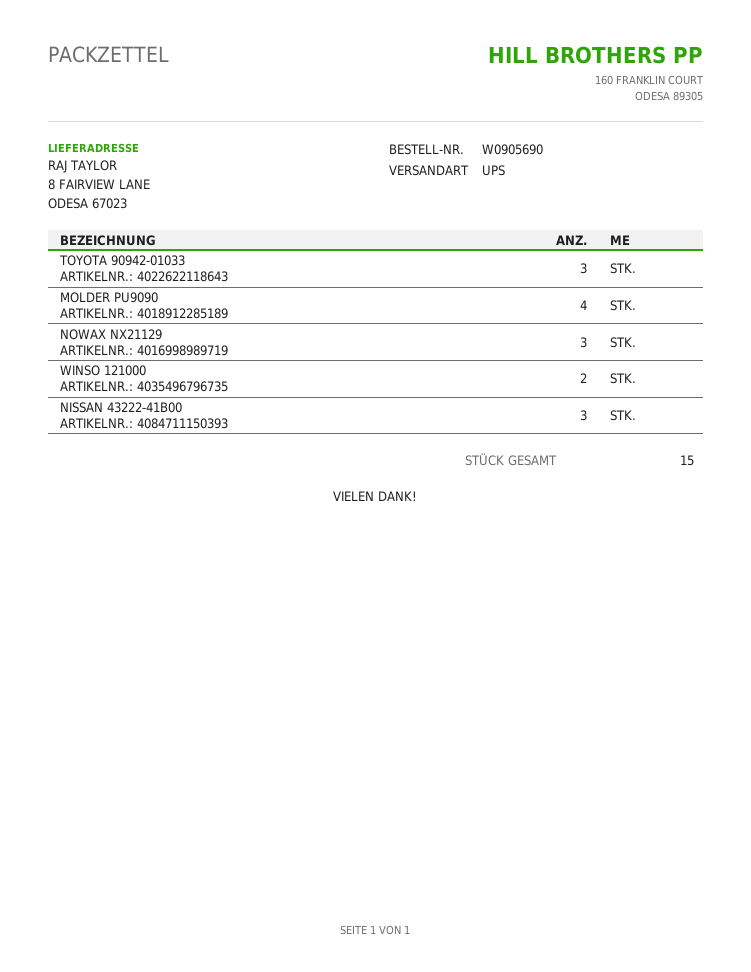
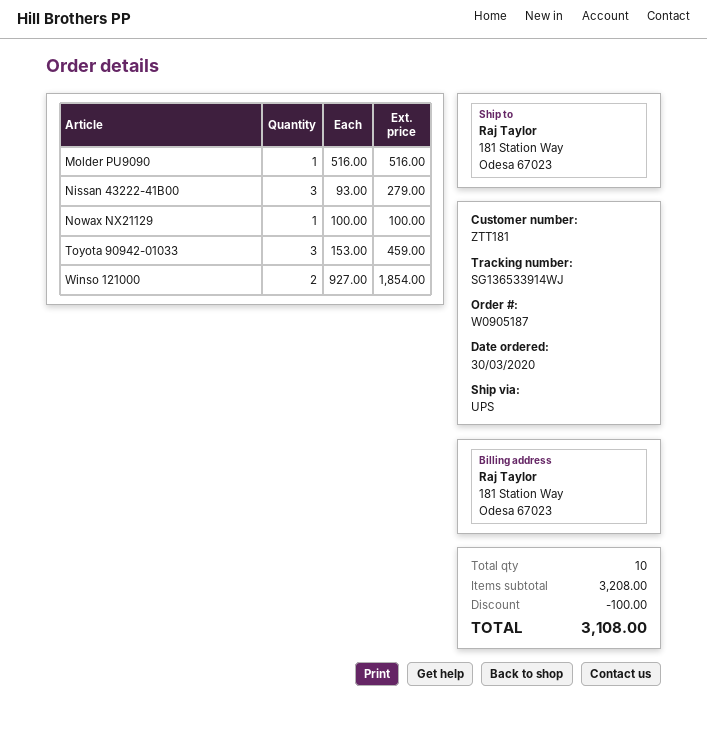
order number: W0905690 -> W0905187
ship to: 8 FAIRVIEW LANE, ODESA 67023 -> 181 Station Way, Odesa 67023
MOLDER PU9090: 4 -> 1
NOWAX NX21129: 3 -> 1
total quantity: 15 -> 10

